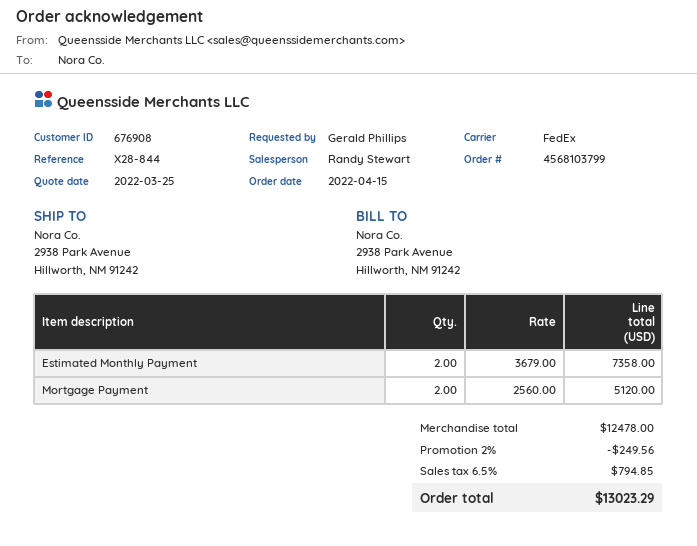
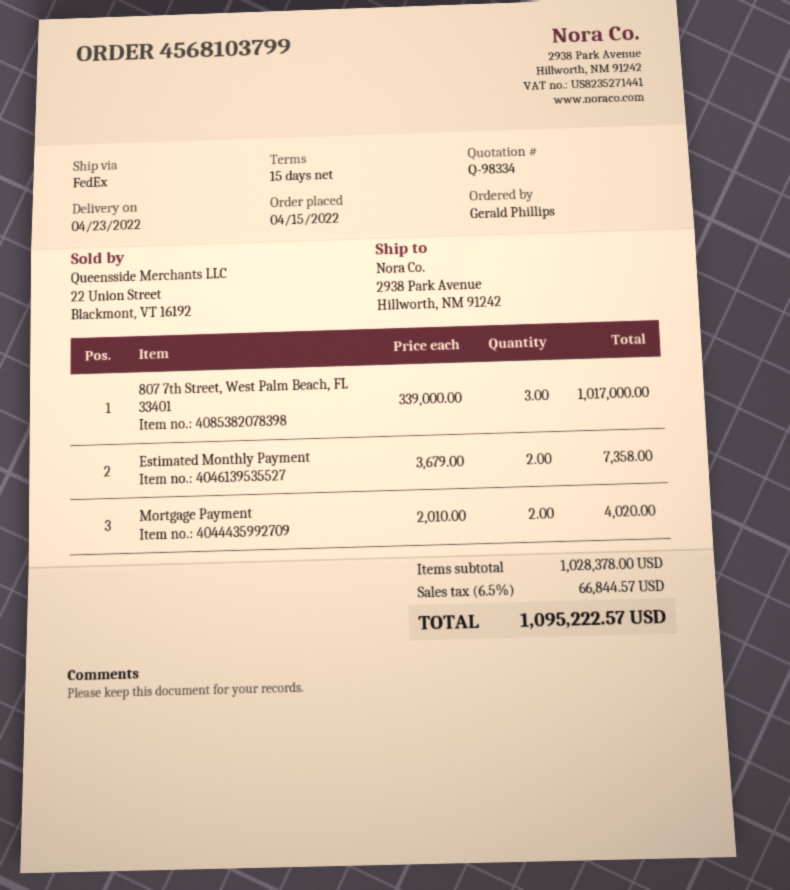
Mortgage Payment: 2 x 2560.00 = 5120.00 -> 2 x 2010.00 = 4020.00
807 7th Street, West Palm Beach, FL 33401: none -> 3 x 339000.00 = 1017000.00
subtotal: 12478.00 -> 1028378.00
discount: 2% = 249.56 -> none
tax: 6.5% = 794.85 -> 6.5% = 66844.57
total: 13023.29 -> 1095222.57

